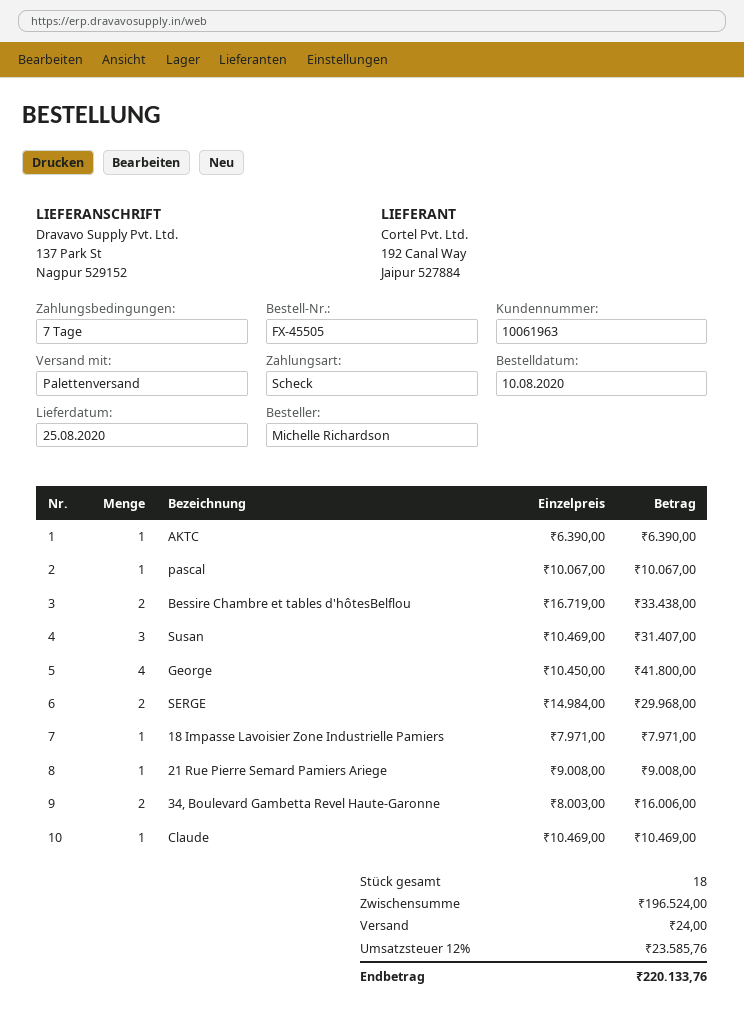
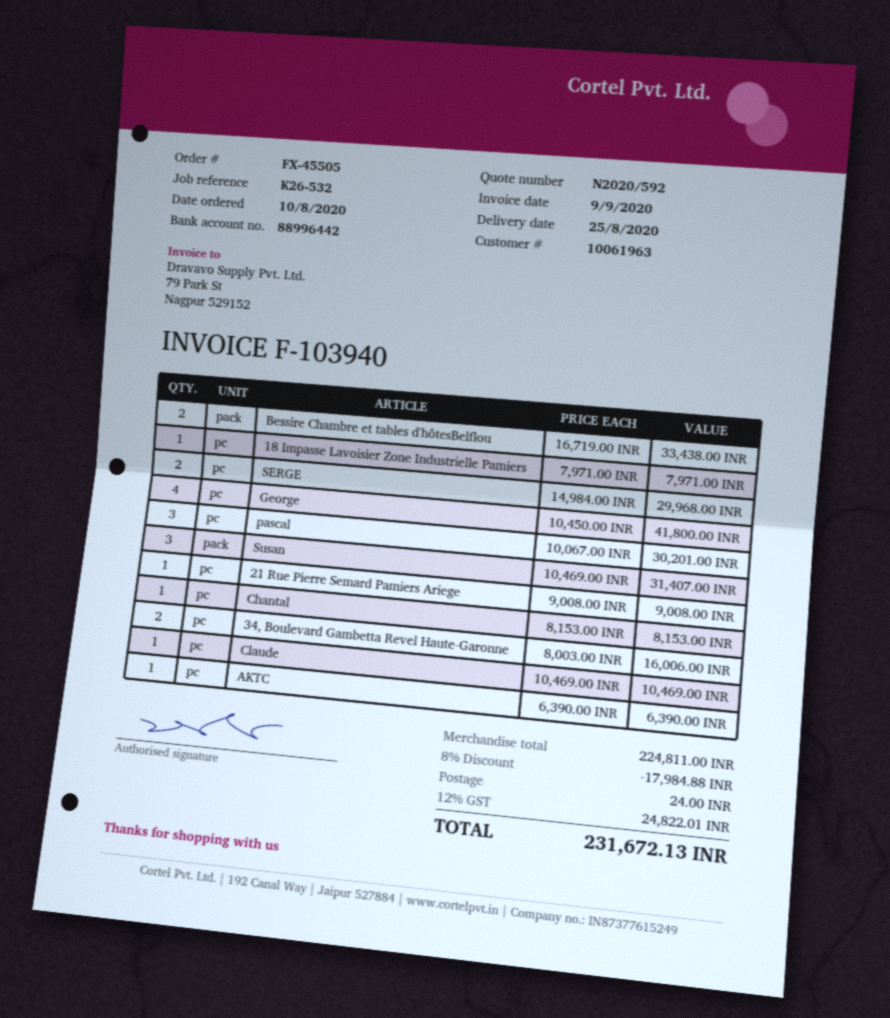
pascal: 1 x 10067.00 = 10067.00 -> 3 x 10067.00 = 30201.00
Chantal: none -> 1 x 8153.00 = 8153.00
subtotal: 196524.00 -> 224811.00
discount: none -> 8% = 17984.88
tax: 12% = 23585.76 -> 12% = 24822.01
total: 220133.76 -> 231672.13

